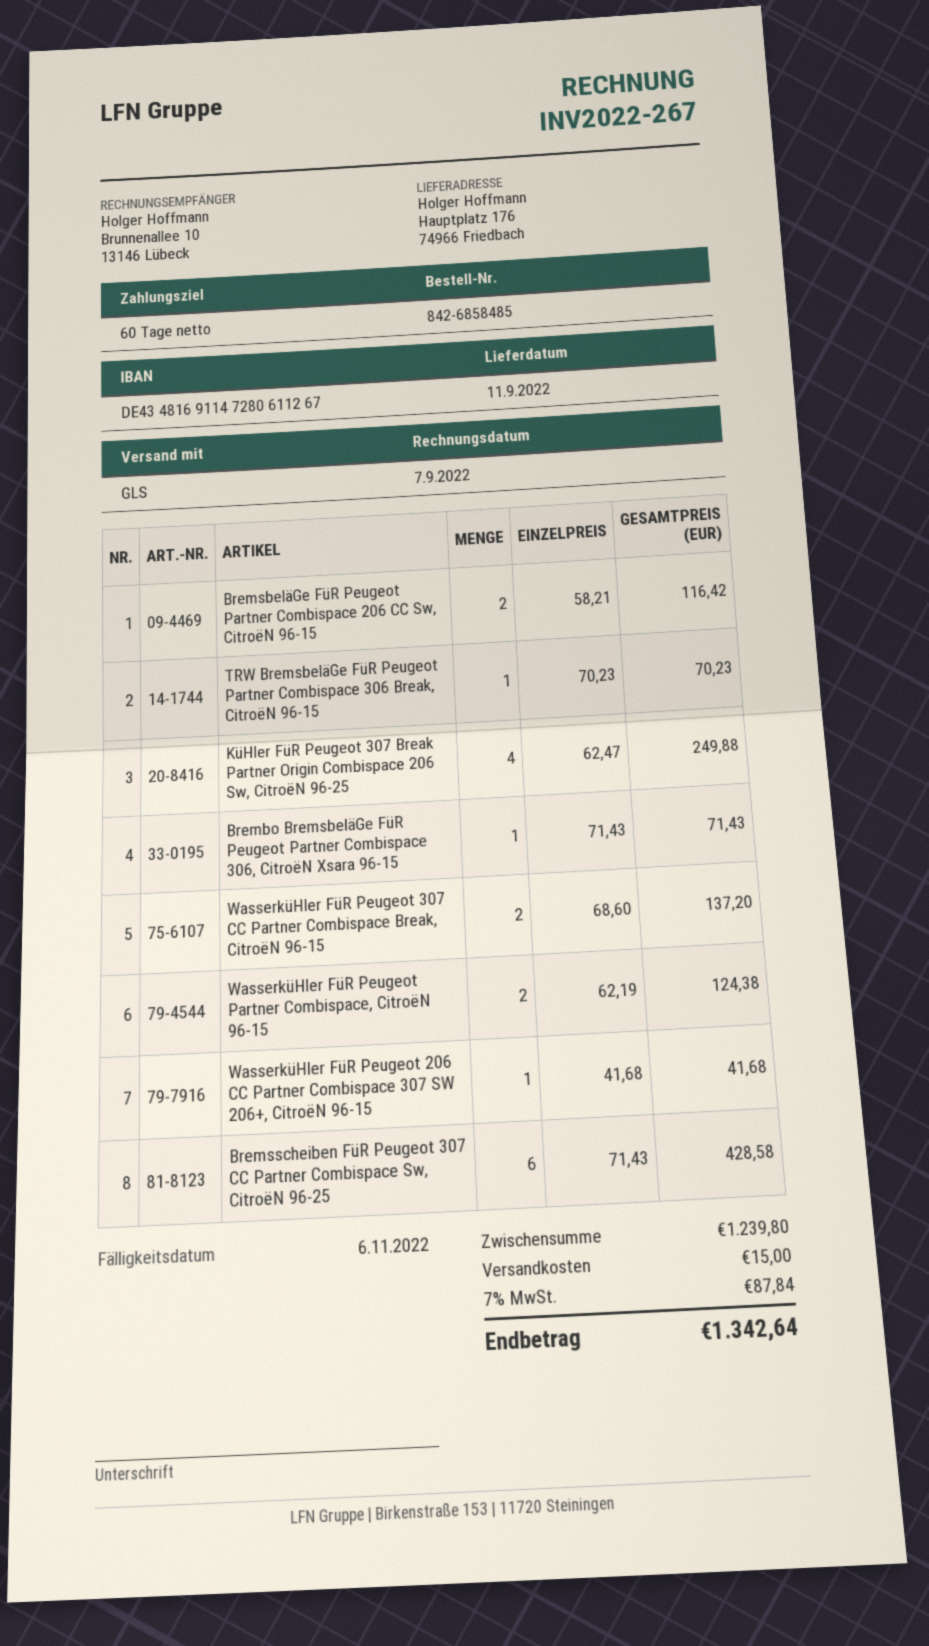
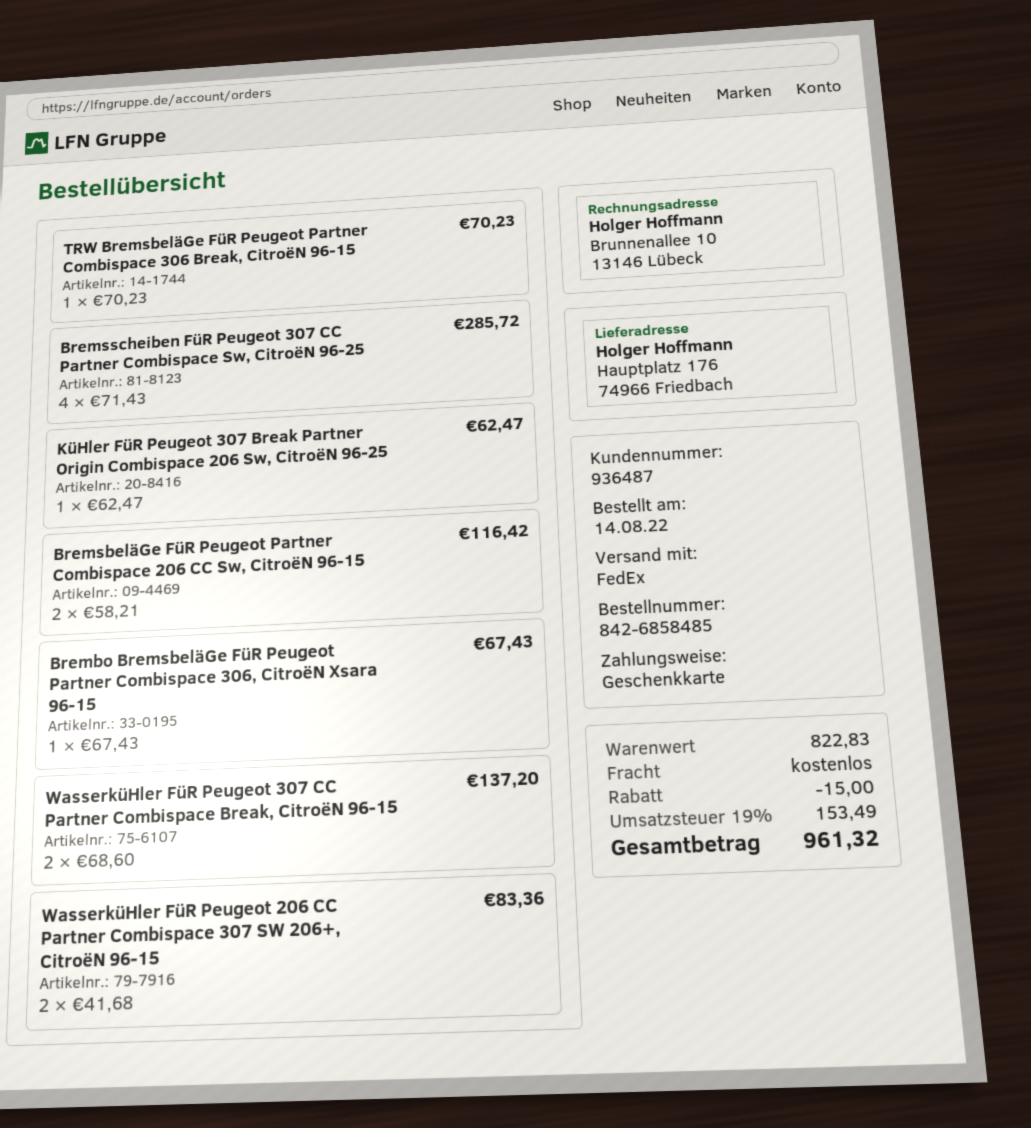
shipping method: GLS -> FedEx
KüHler FüR Peugeot 307 Break Partner Origin Combispace 206 Sw, CitroëN 96-25: 4 x 62.47 = 249.88 -> 1 x 62.47 = 62.47
Brembo BremsbeläGe FüR Peugeot Partner Combispace 306, CitroëN Xsara 96-15: 1 x 71.43 = 71.43 -> 1 x 67.43 = 67.43
WasserküHler FüR Peugeot Partner Combispace, CitroëN 96-15: 2 x 62.19 = 124.38 -> none
WasserküHler FüR Peugeot 206 CC Partner Combispace 307 SW 206+, CitroëN 96-15: 1 x 41.68 = 41.68 -> 2 x 41.68 = 83.36
Bremsscheiben FüR Peugeot 307 CC Partner Combispace Sw, CitroëN 96-25: 6 x 71.43 = 428.58 -> 4 x 71.43 = 285.72
subtotal: 1239.80 -> 822.83
discount: none -> 15.00
shipping: 15.00 -> 0.00
tax: 7% = 87.84 -> 19% = 153.49
total: 1342.64 -> 961.32

